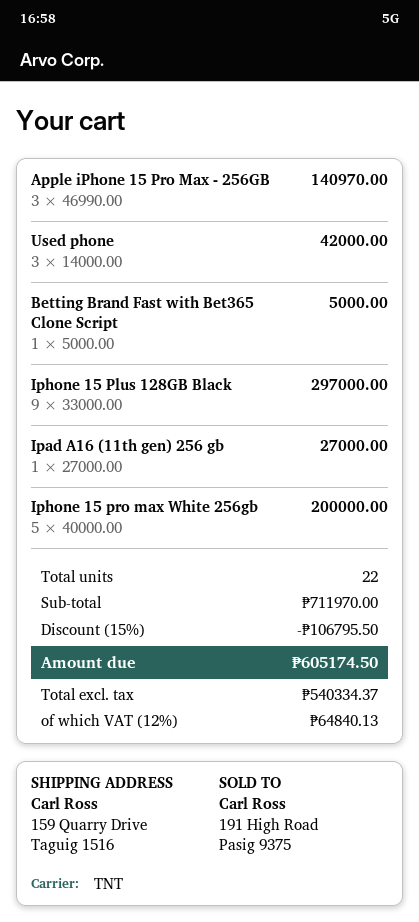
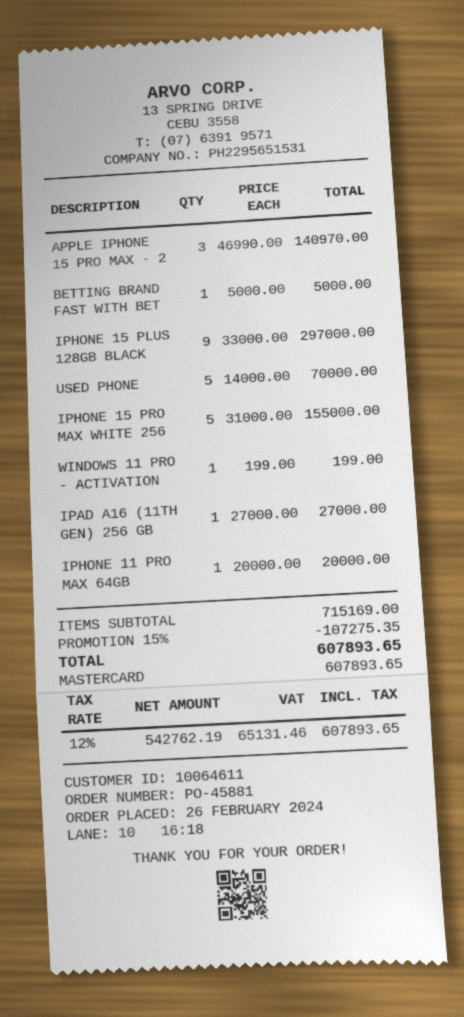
Used phone: 3 x 14000.00 = 42000.00 -> 5 x 14000.00 = 70000.00
Iphone 15 pro max White 256gb: 5 x 40000.00 = 200000.00 -> 5 x 31000.00 = 155000.00
WINDOWS 11 PRO - ACTIVATION: none -> 1 x 199.00 = 199.00
IPHONE 11 PRO MAX 64GB: none -> 1 x 20000.00 = 20000.00
subtotal: 711970.00 -> 715169.00
discount: 15% = 106795.50 -> 15% = 107275.35
net: 540334.37 -> 542762.19
tax: 12% = 64840.13 -> 12% = 65131.46
total: 605174.50 -> 607893.65

